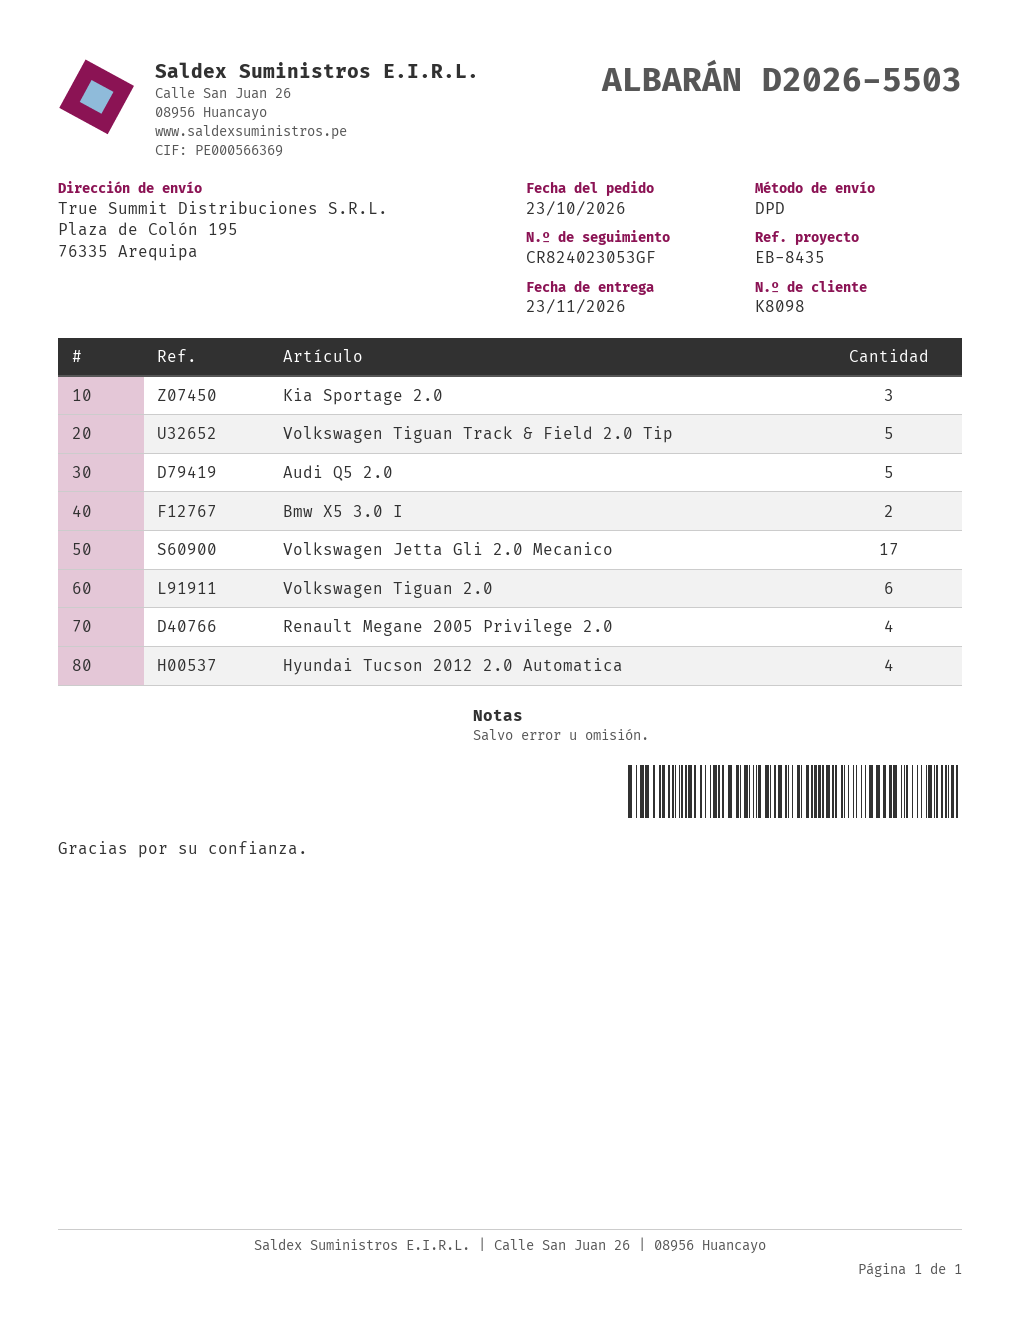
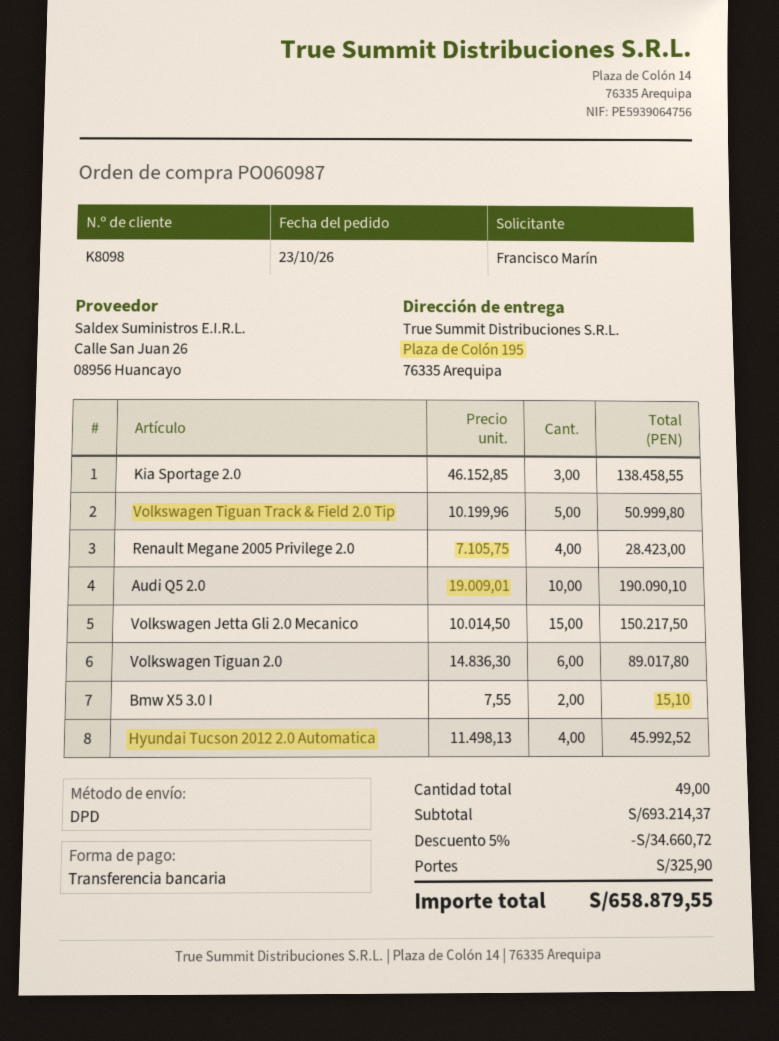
Audi Q5 2.0: 5 -> 10
Volkswagen Jetta Gli 2.0 Mecanico: 17 -> 15

